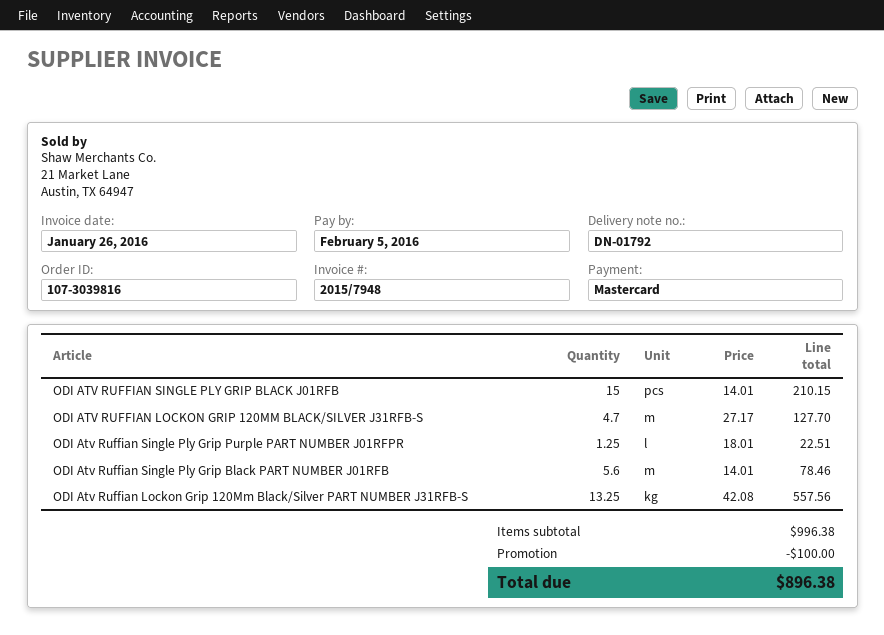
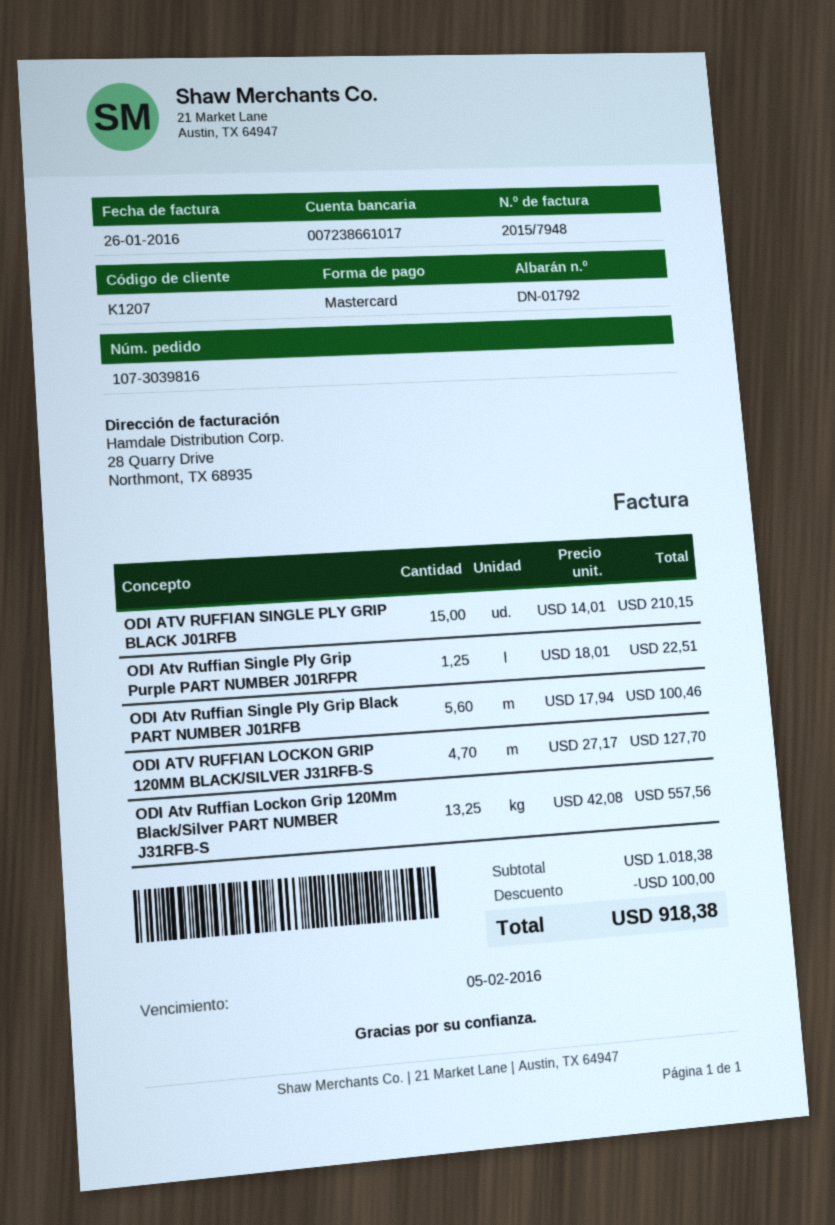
ODI Atv Ruffian Single Ply Grip Black PART NUMBER J01RFB: 5.6 x 14.01 = 78.46 -> 5.6 x 17.94 = 100.46
subtotal: 996.38 -> 1018.38
total: 896.38 -> 918.38

